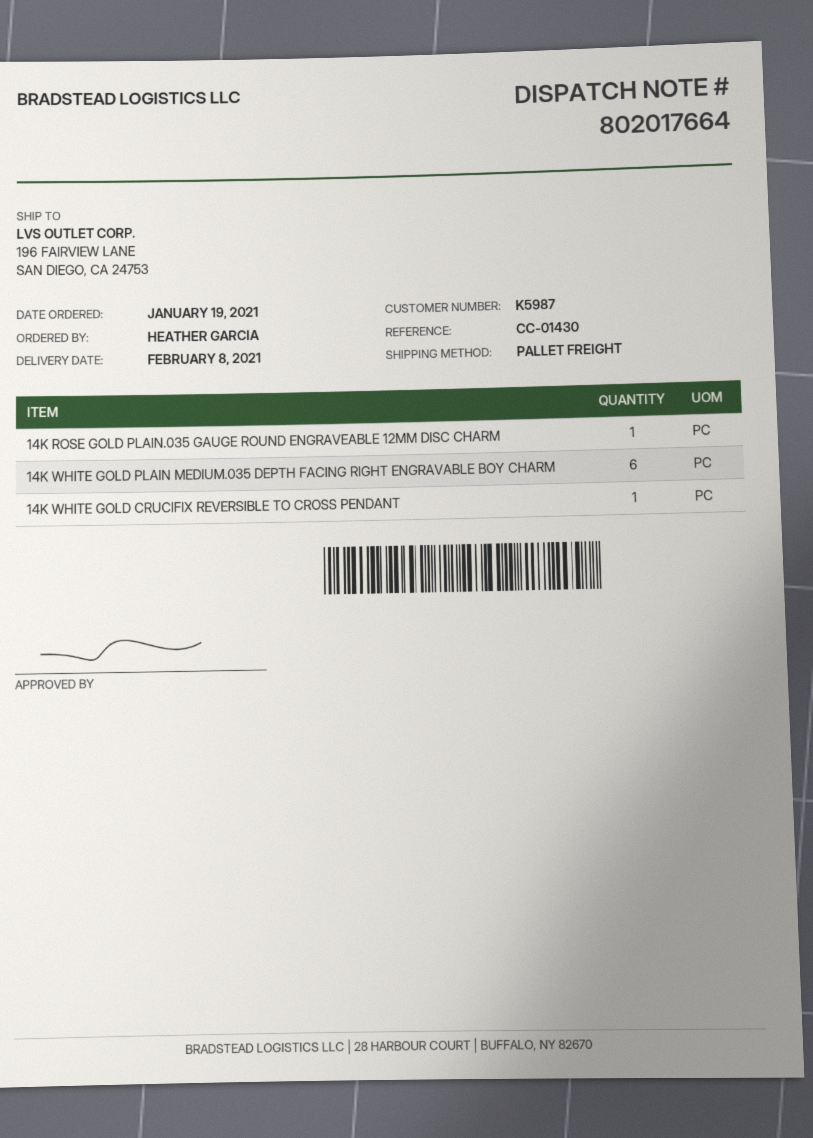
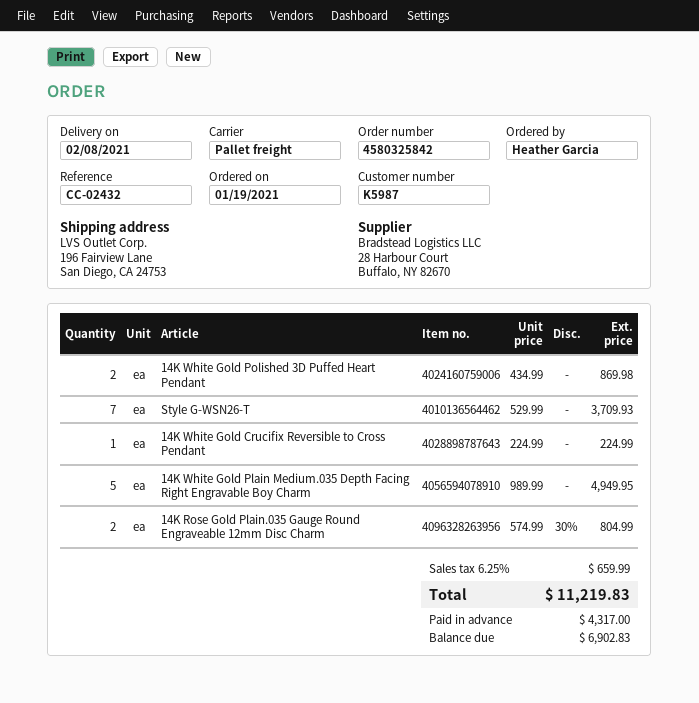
reference: CC-01430 -> CC-02432
14K ROSE GOLD PLAIN.035 GAUGE ROUND ENGRAVEABLE 12MM DISC CHARM: 1 -> 2
14K WHITE GOLD PLAIN MEDIUM.035 DEPTH FACING RIGHT ENGRAVABLE BOY CHARM: 6 -> 5
14K White Gold Polished 3D Puffed Heart Pendant: none -> 2
Style G-WSN26-T: none -> 7

